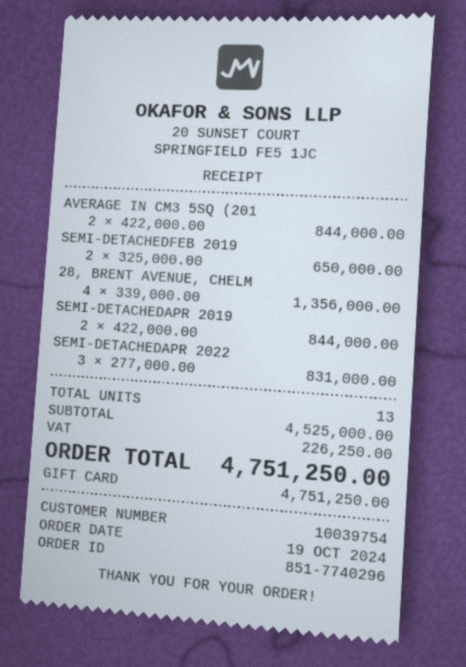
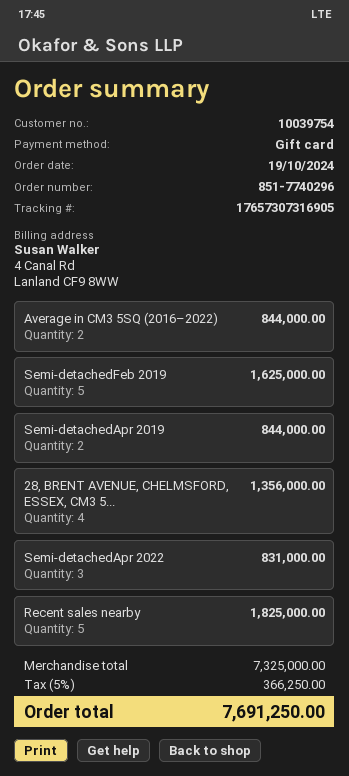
SEMI-DETACHEDFEB 2019: 2 for 650000.00 -> 5 for 1625000.00
Recent sales nearby: none -> 5 for 1825000.00
subtotal: 4525000.00 -> 7325000.00
tax: 226250.00 -> 366250.00
total: 4751250.00 -> 7691250.00

